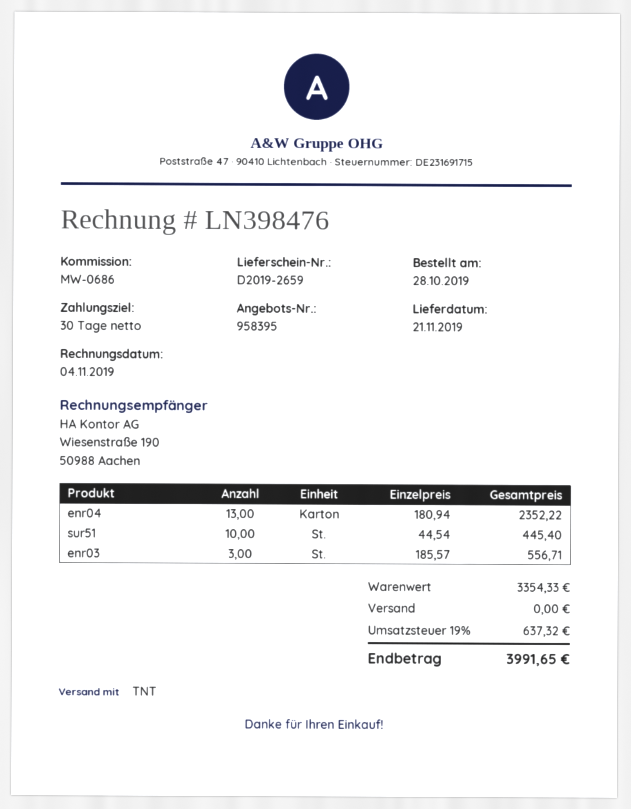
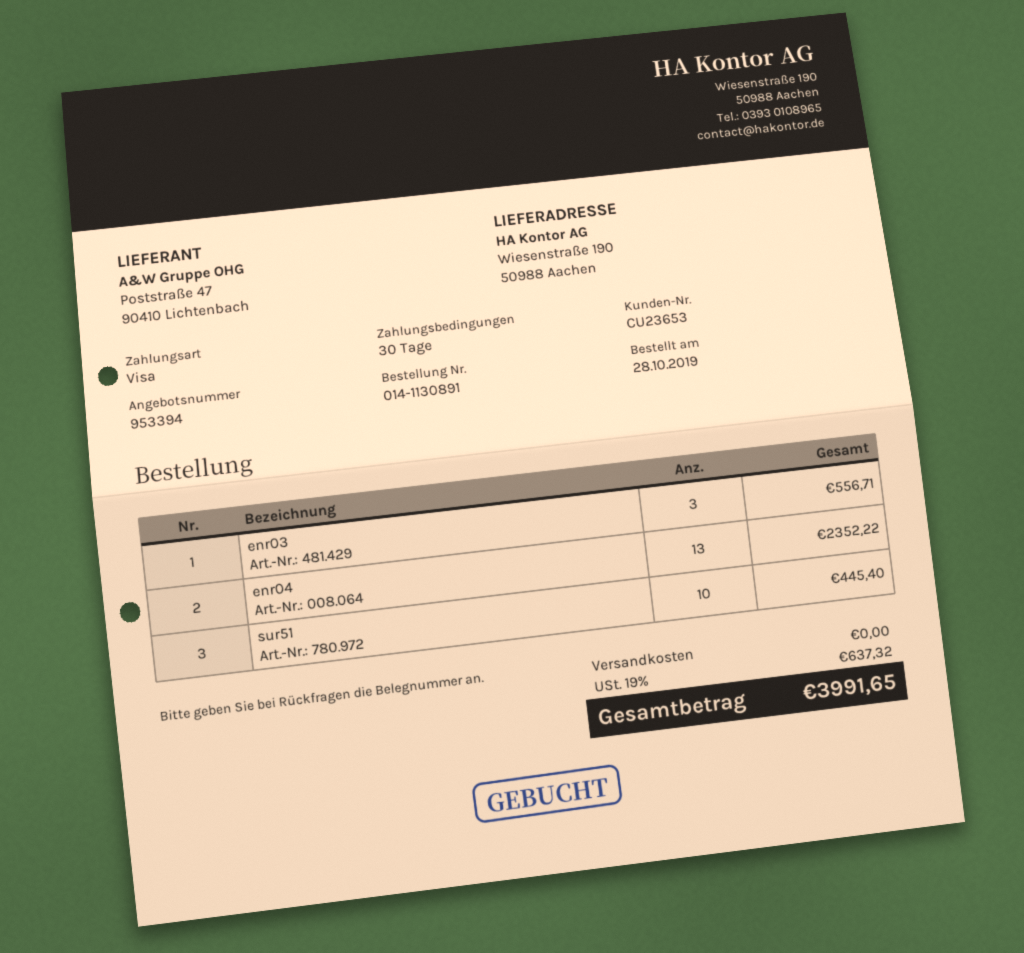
quote number: 958395 -> 953394

